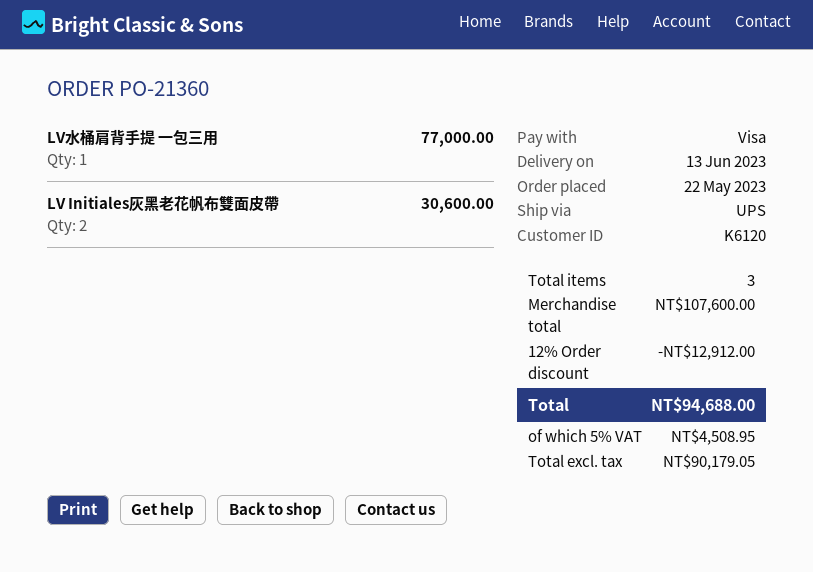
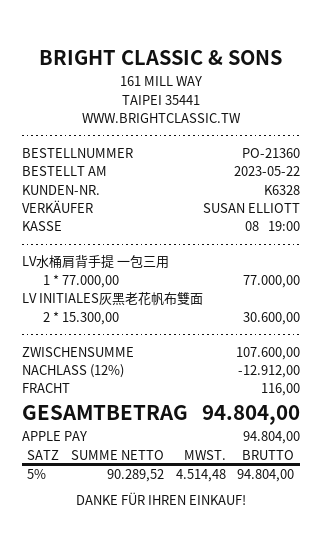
customer number: K6120 -> K6328
payment method: Visa -> Apple Pay
shipping: none -> 116.00
net: 90179.05 -> 90289.52
tax: 5% = 4508.95 -> 5% = 4514.48
total: 94688.00 -> 94804.00

